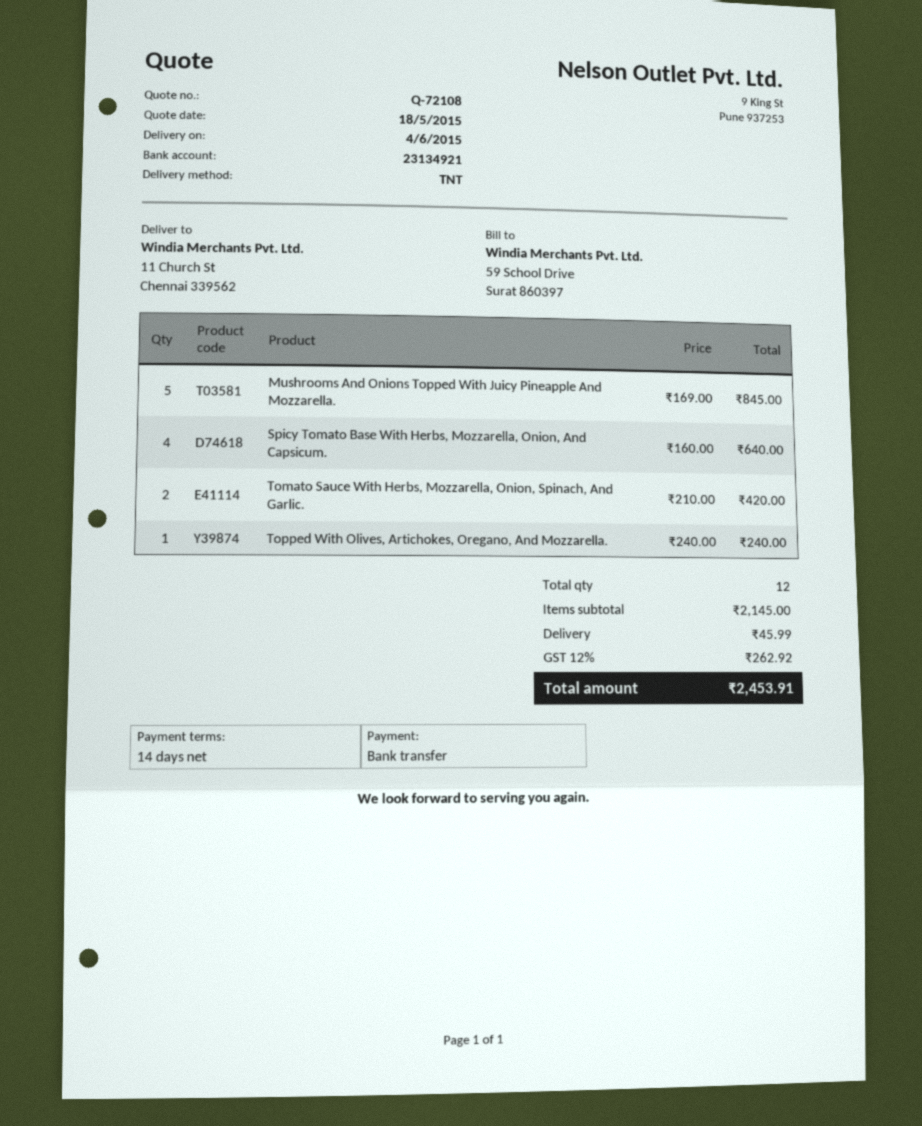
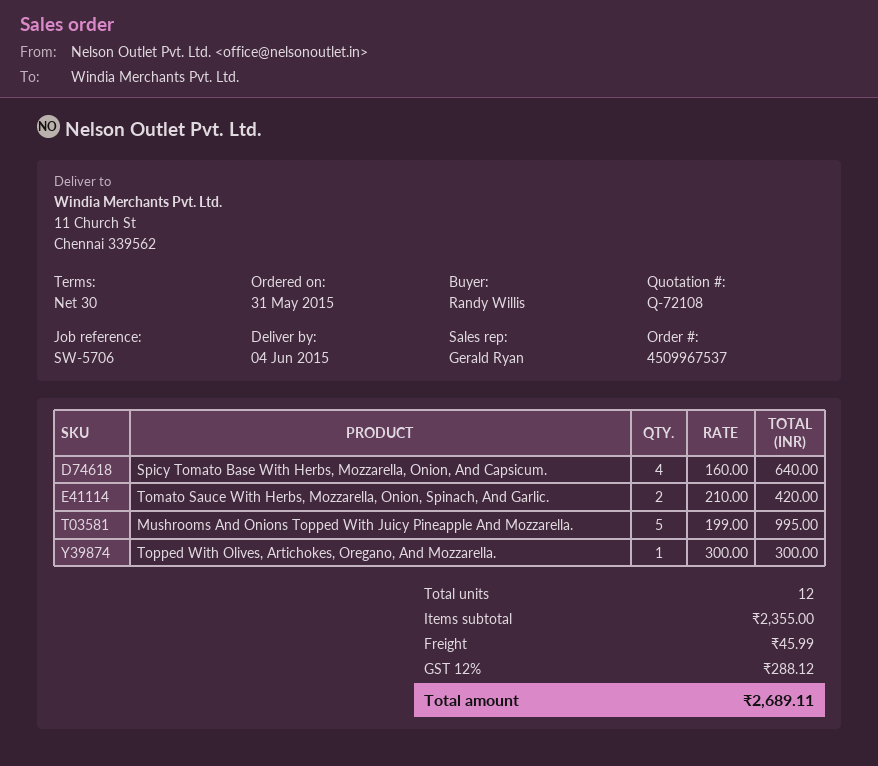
payment terms: 14 days -> 30 days
Mushrooms And Onions Topped With Juicy Pineapple And Mozzarella.: 5 x 169.00 = 845.00 -> 5 x 199.00 = 995.00
Topped With Olives, Artichokes, Oregano, And Mozzarella.: 1 x 240.00 = 240.00 -> 1 x 300.00 = 300.00
subtotal: 2145.00 -> 2355.00
tax: 12% = 262.92 -> 12% = 288.12
total: 2453.91 -> 2689.11

